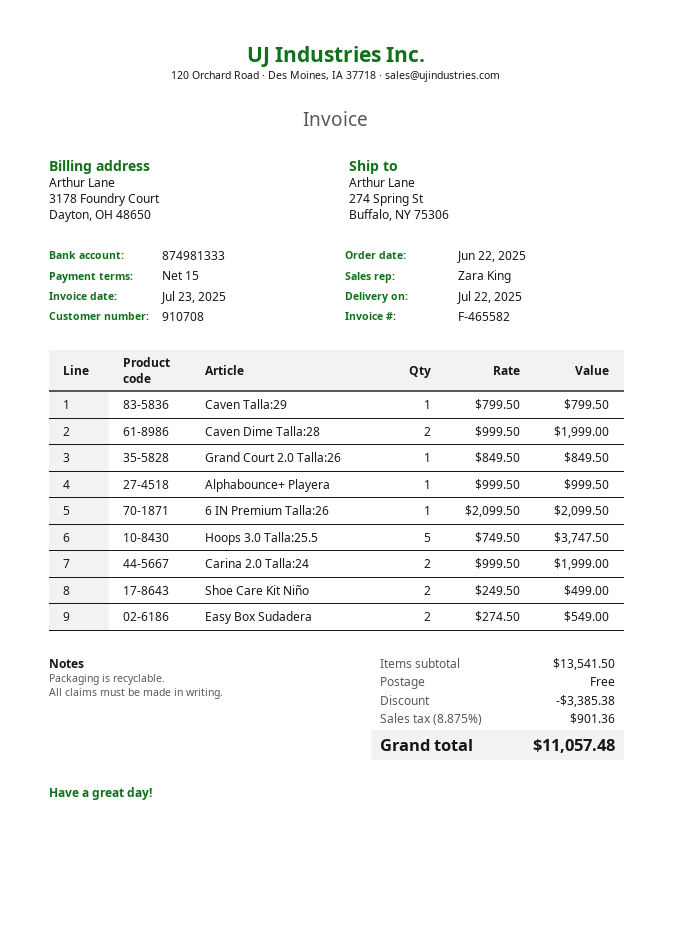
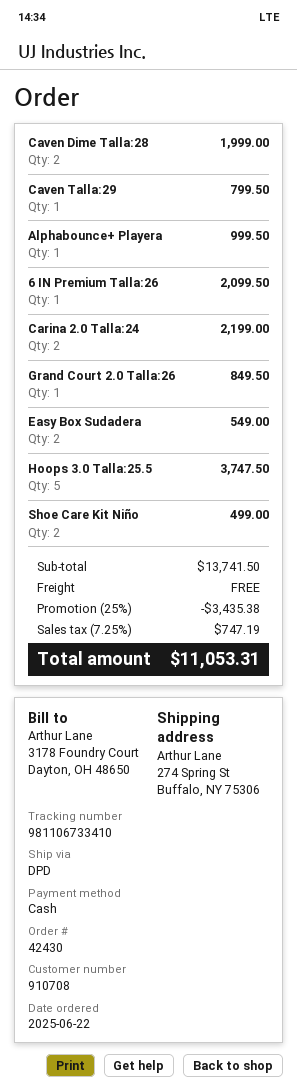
Carina 2.0 Talla:24: 2 for 1999.00 -> 2 for 2199.00
subtotal: 13541.50 -> 13741.50
discount: 3385.38 -> 3435.38
tax: 8.875% = 901.36 -> 7.25% = 747.19
total: 11057.48 -> 11053.31

